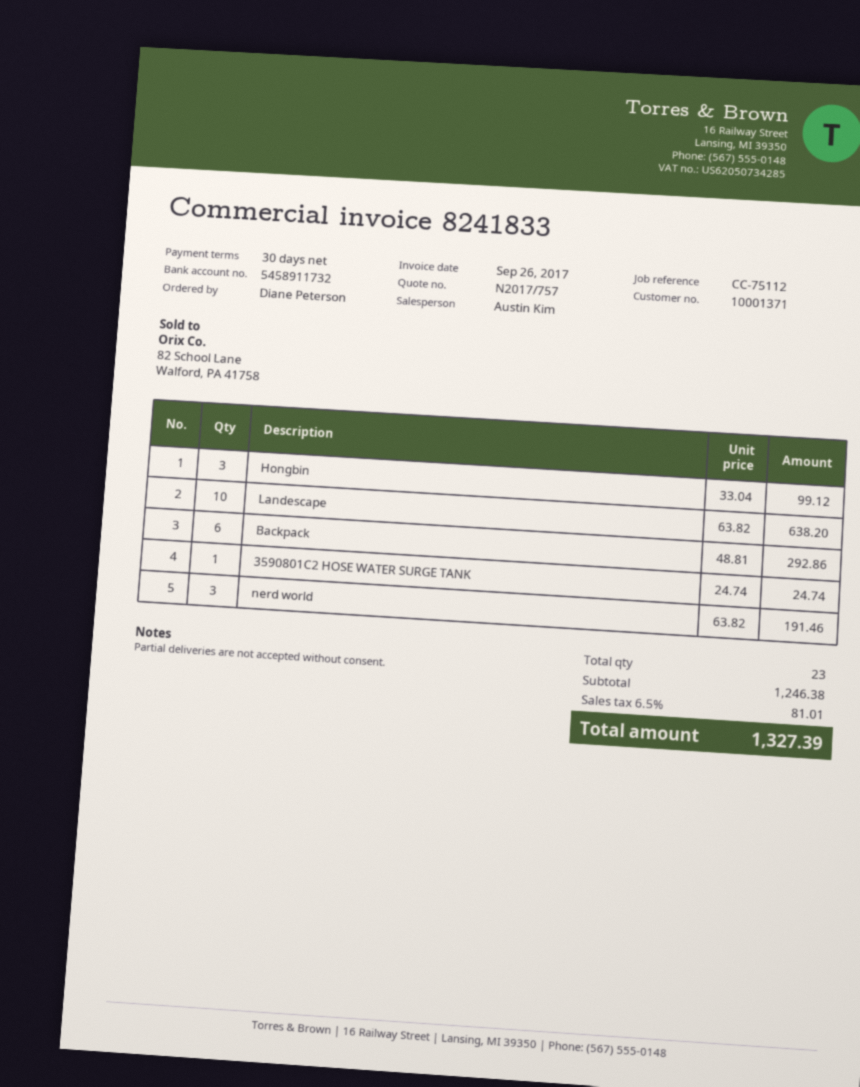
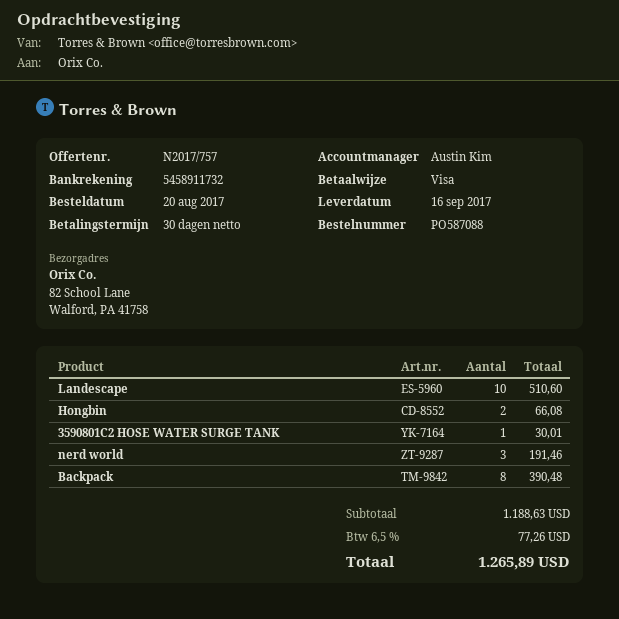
Hongbin: 3 for 99.12 -> 2 for 66.08
Landescape: 10 for 638.20 -> 10 for 510.60
Backpack: 6 for 292.86 -> 8 for 390.48
3590801C2 HOSE WATER SURGE TANK: 1 for 24.74 -> 1 for 30.01
subtotal: 1246.38 -> 1188.63
tax: 6.5% = 81.01 -> 6.5% = 77.26
total: 1327.39 -> 1265.89

